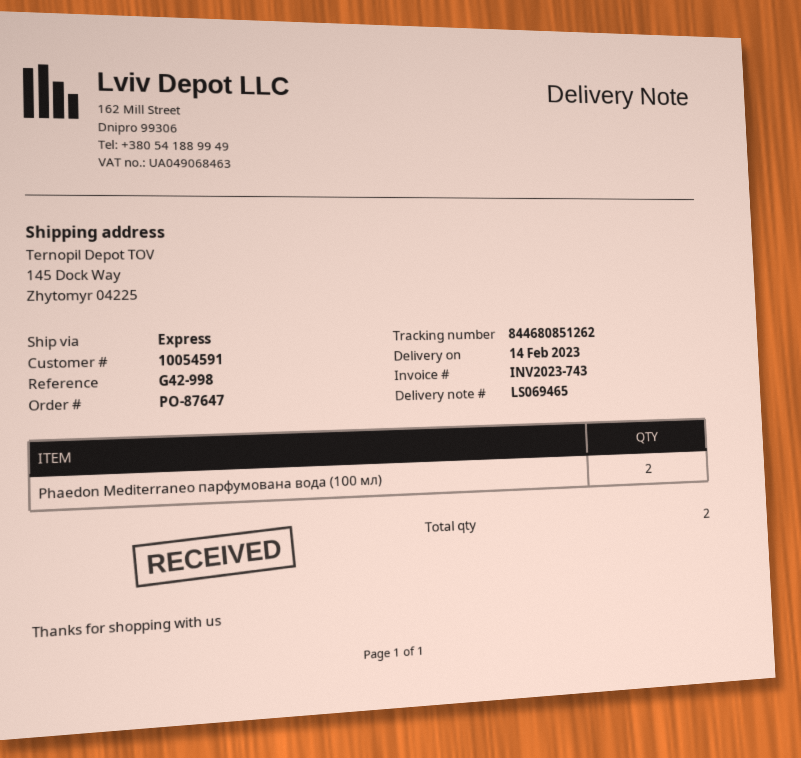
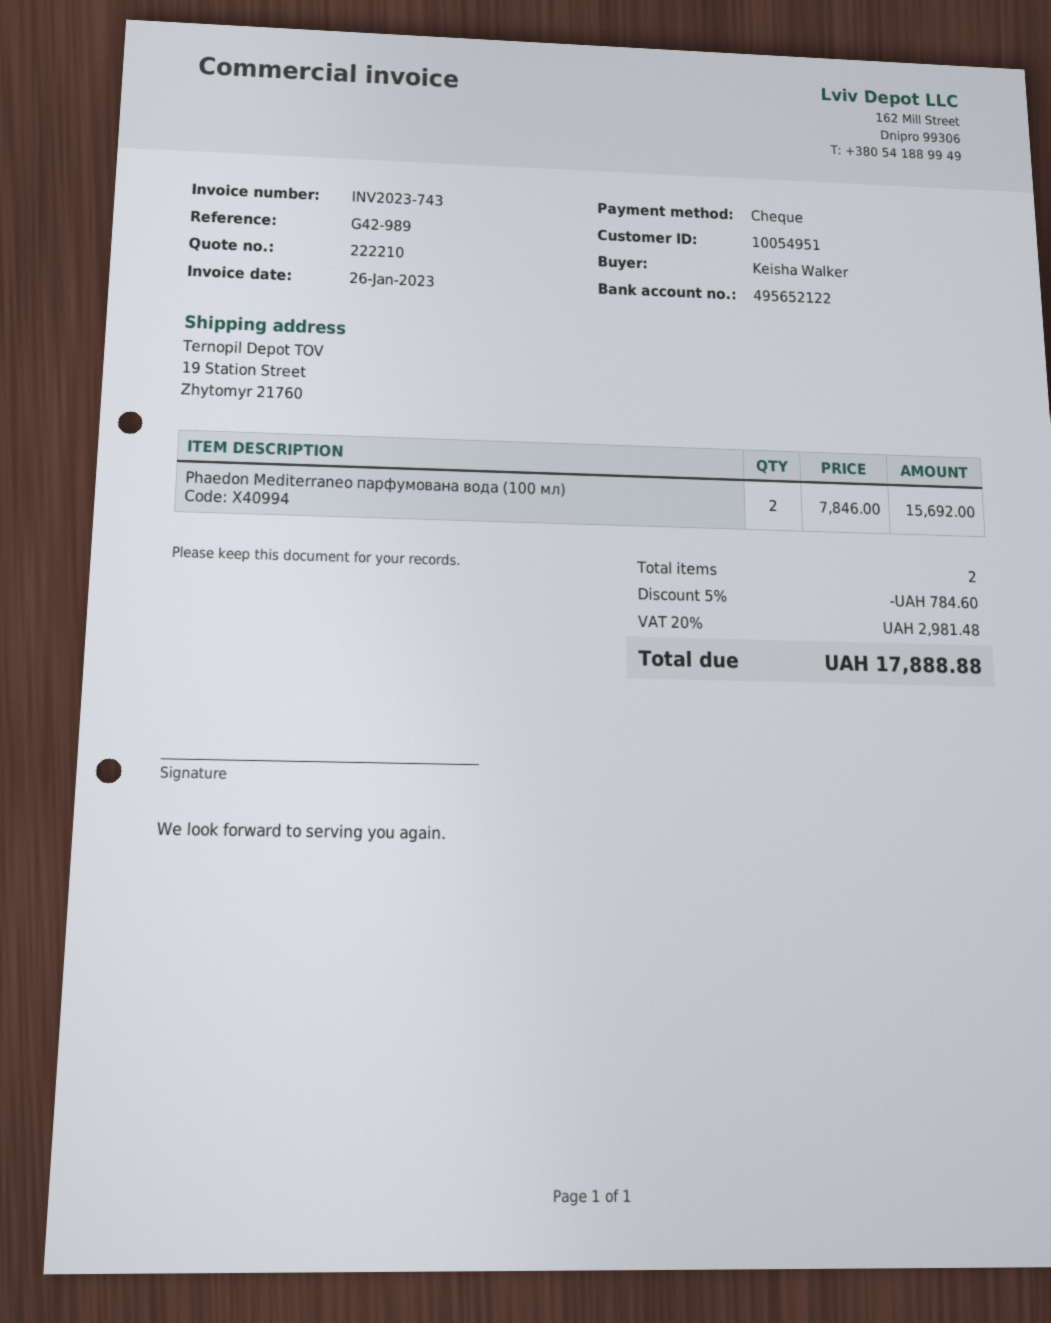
customer number: 10054591 -> 10054951
reference: G42-998 -> G42-989
ship to: 145 Dock Way, Zhytomyr 04225 -> 19 Station Street, Zhytomyr 21760

